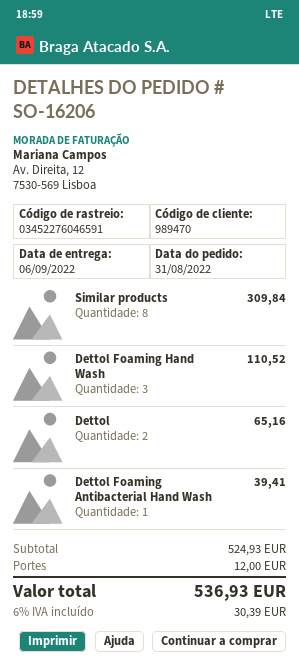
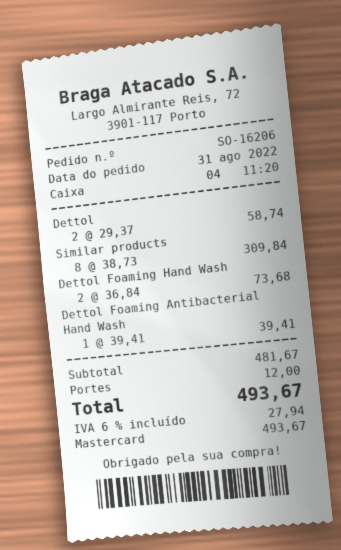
Dettol Foaming Hand Wash: 3 for 110.52 -> 2 for 73.68
Dettol: 2 for 65.16 -> 2 for 58.74
subtotal: 524.93 -> 481.67
tax: 6% = 30.39 -> 6% = 27.94
total: 536.93 -> 493.67

